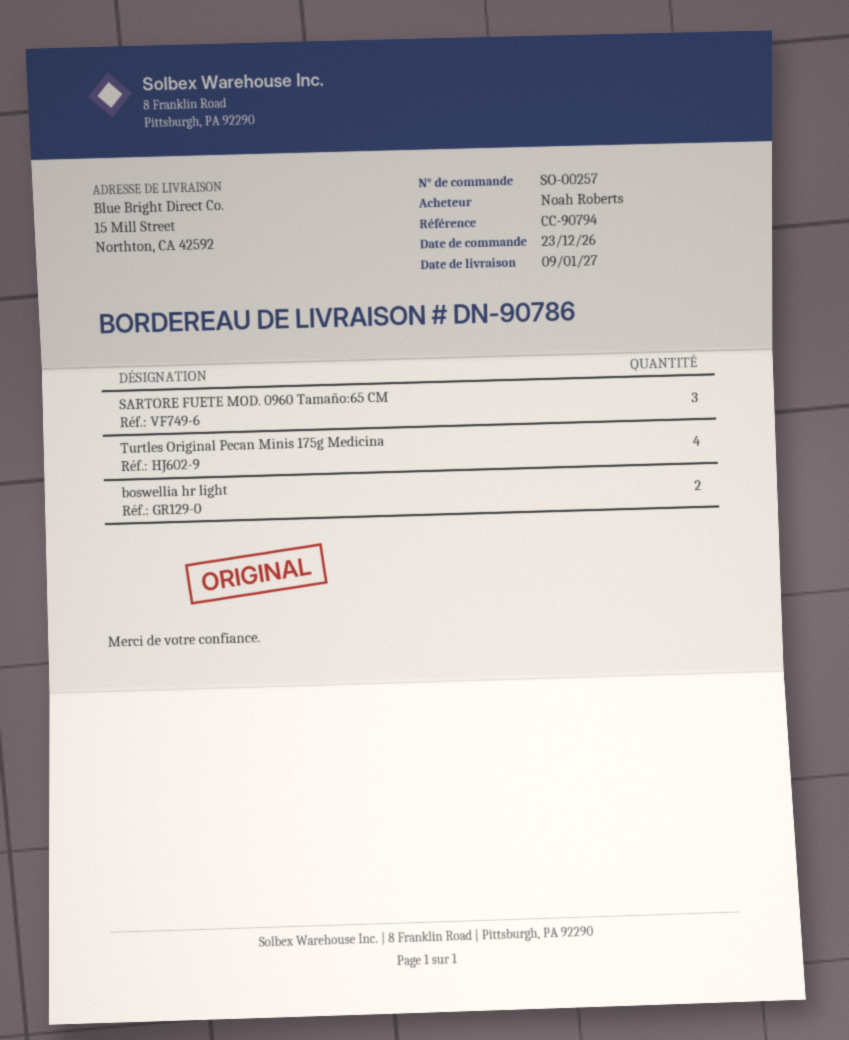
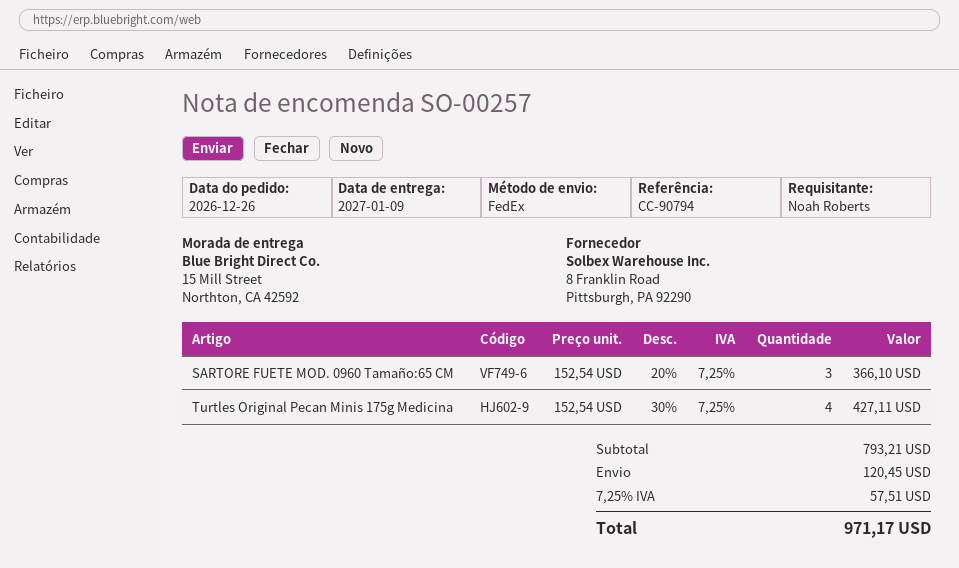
order date: 2026-12-23 -> 2026-12-26
boswellia hr light: 2 -> none

